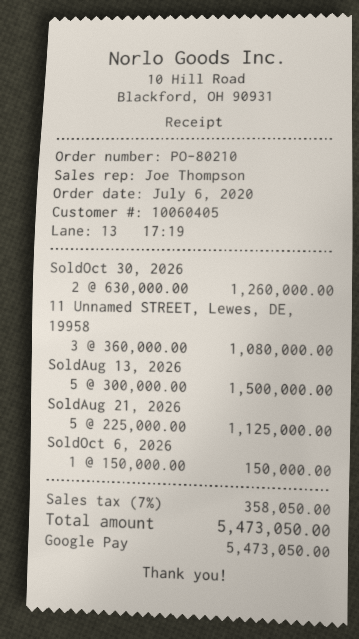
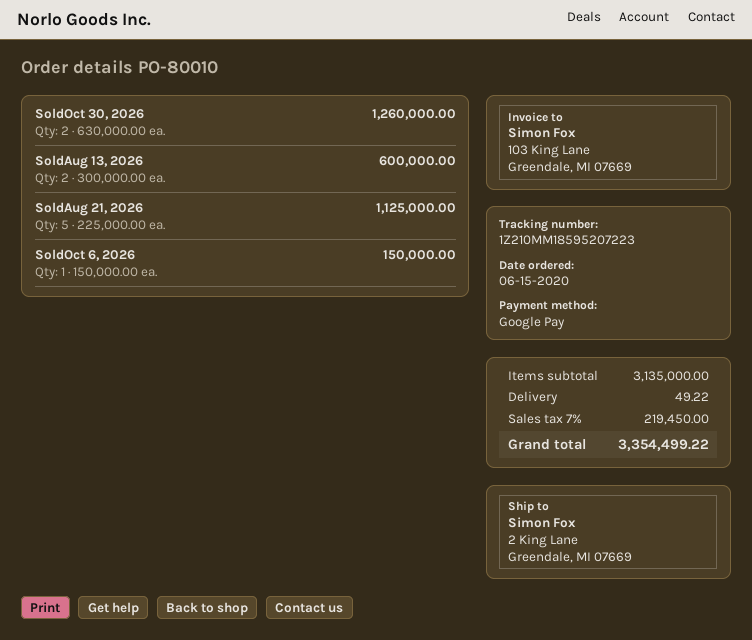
order number: PO-80210 -> PO-80010
order date: 2020-07-06 -> 2020-06-15
11 Unnamed STREET, Lewes, DE, 19958: 3 x 360000.00 = 1080000.00 -> none
SoldAug 13, 2026: 5 x 300000.00 = 1500000.00 -> 2 x 300000.00 = 600000.00
shipping: none -> 49.22
tax: 7% = 358050.00 -> 7% = 219450.00
total: 5473050.00 -> 3354499.22

